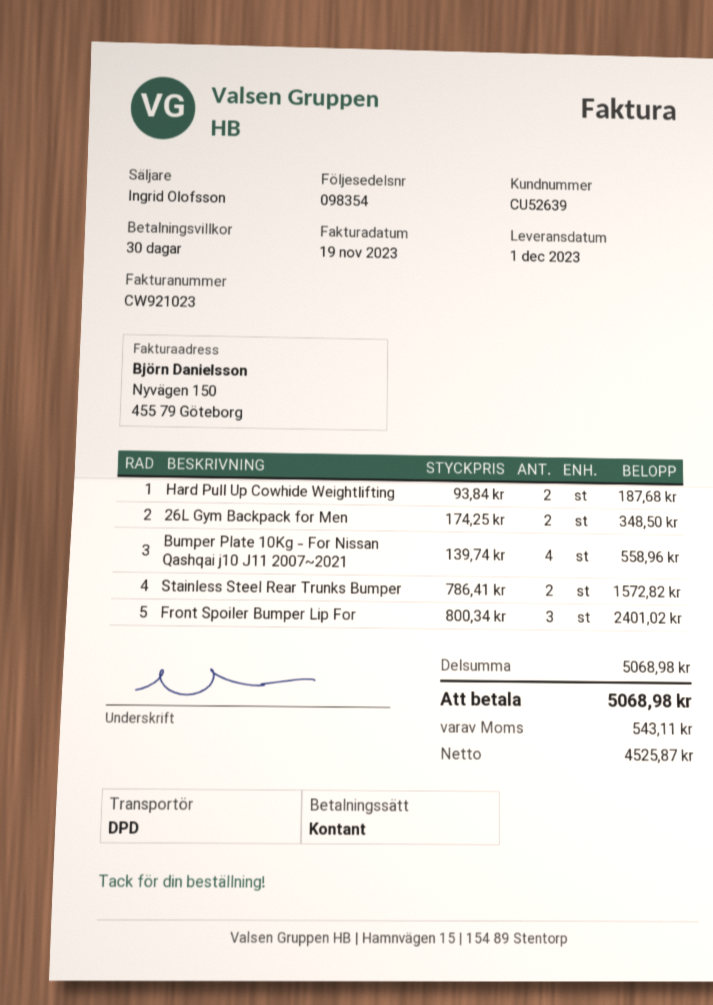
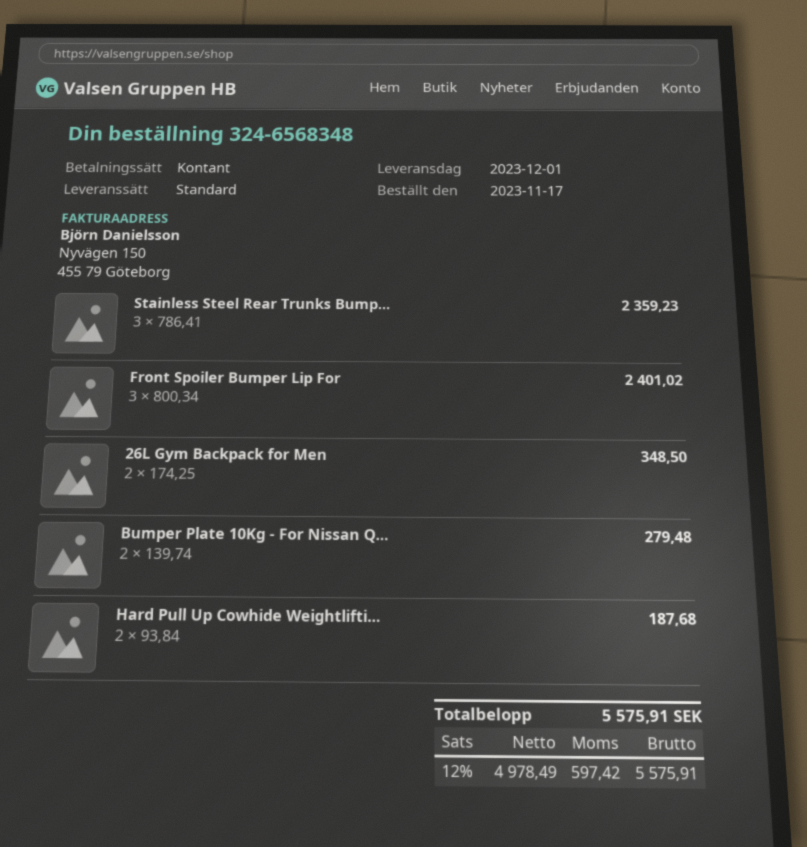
shipping method: DPD -> standard
Bumper Plate 10Kg - For Nissan Qashqai j10 J11 2007~2021: 4 x 139.74 = 558.96 -> 2 x 139.74 = 279.48
Stainless Steel Rear Trunks Bumper: 2 x 786.41 = 1572.82 -> 3 x 786.41 = 2359.23
net: 4525.87 -> 4978.49
tax: 543.11 -> 597.42
total: 5068.98 -> 5575.91

